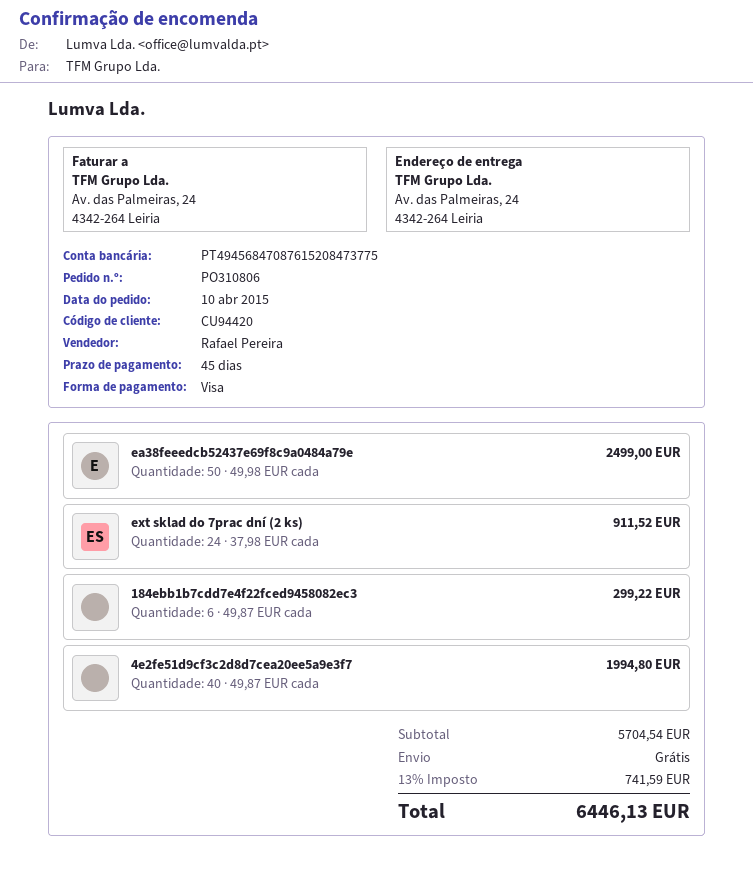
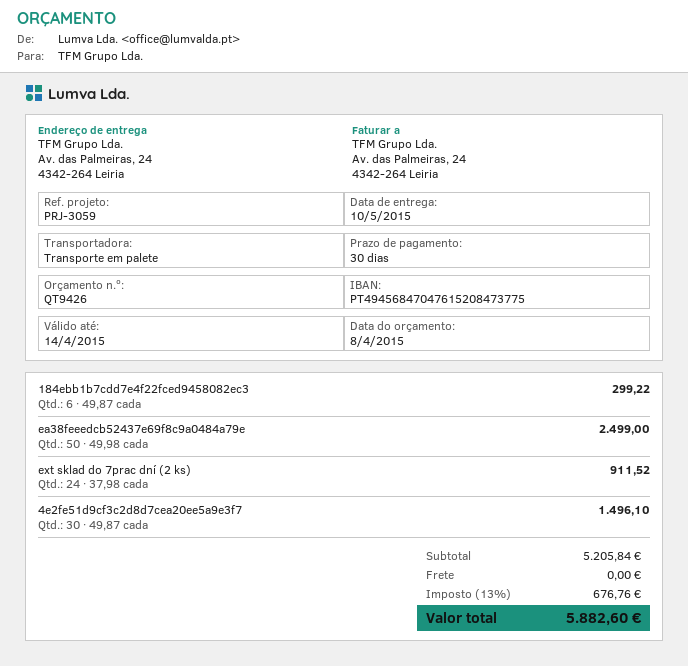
payment terms: 45 days -> 30 days
bank account: PT49456847087615208473775 -> PT49456847047615208473775
4e2fe51d9cf3c2d8d7cea20ee5a9e3f7: 40 x 49.87 = 1994.80 -> 30 x 49.87 = 1496.10
subtotal: 5704.54 -> 5205.84
tax: 13% = 741.59 -> 13% = 676.76
total: 6446.13 -> 5882.60

